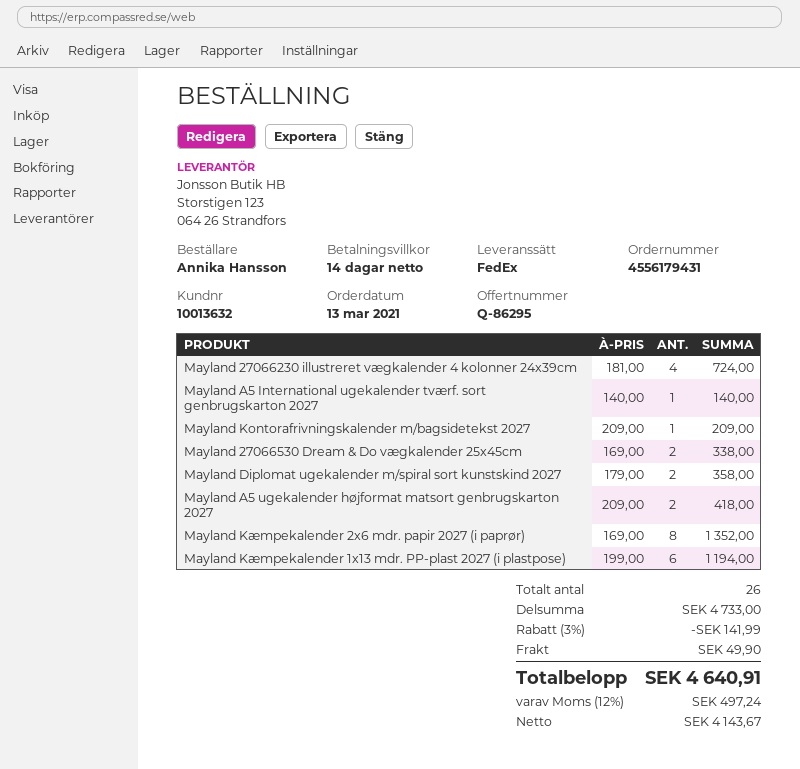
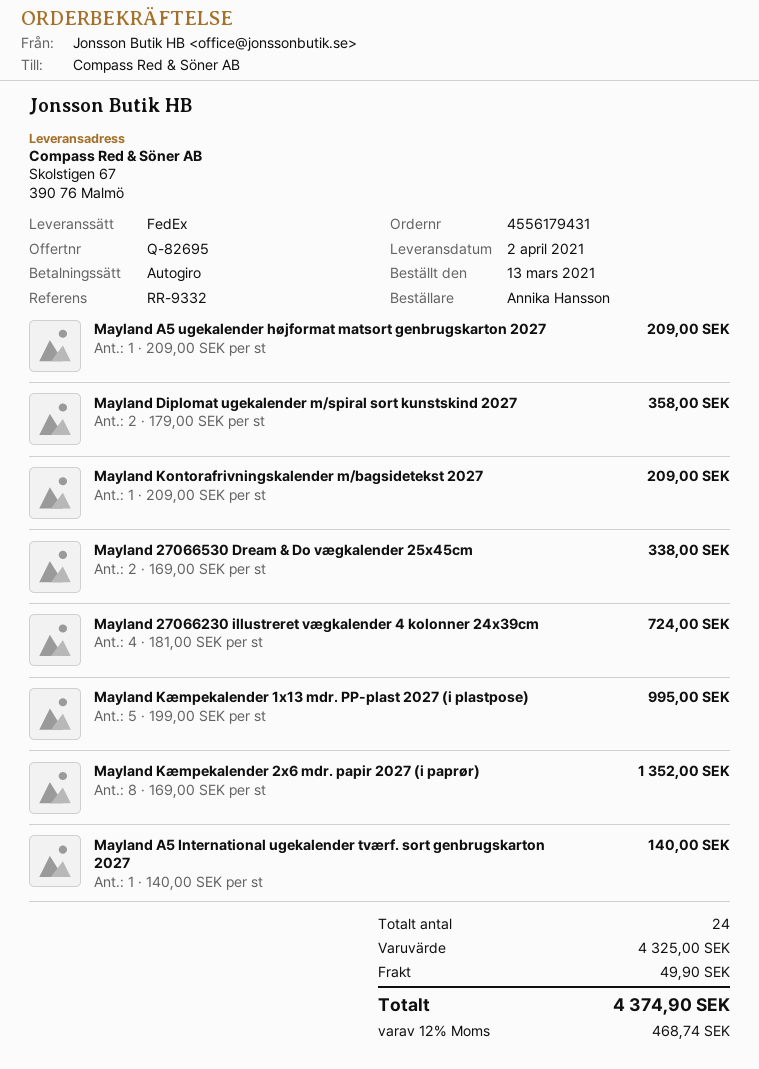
quote number: Q-86295 -> Q-82695
Mayland A5 ugekalender højformat matsort genbrugskarton 2027: 2 x 209.00 = 418.00 -> 1 x 209.00 = 209.00
Mayland Kæmpekalender 1x13 mdr. PP-plast 2027 (i plastpose): 6 x 199.00 = 1194.00 -> 5 x 199.00 = 995.00
total quantity: 26 -> 24
subtotal: 4733.00 -> 4325.00
discount: 3% = 141.99 -> none
tax: 12% = 497.24 -> 12% = 468.74
total: 4640.91 -> 4374.90

